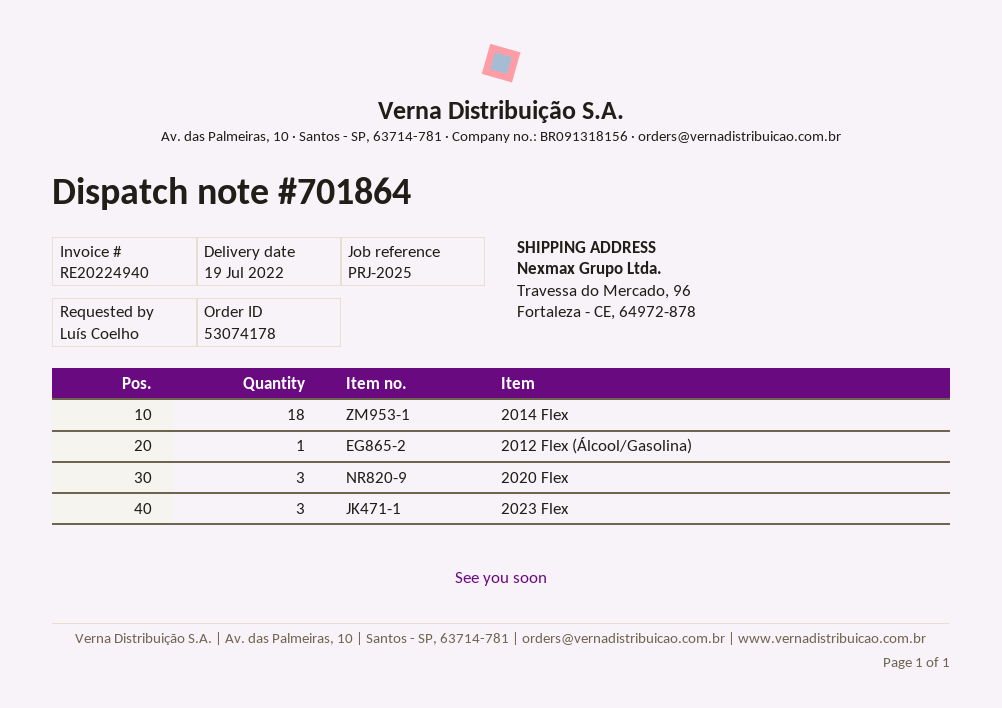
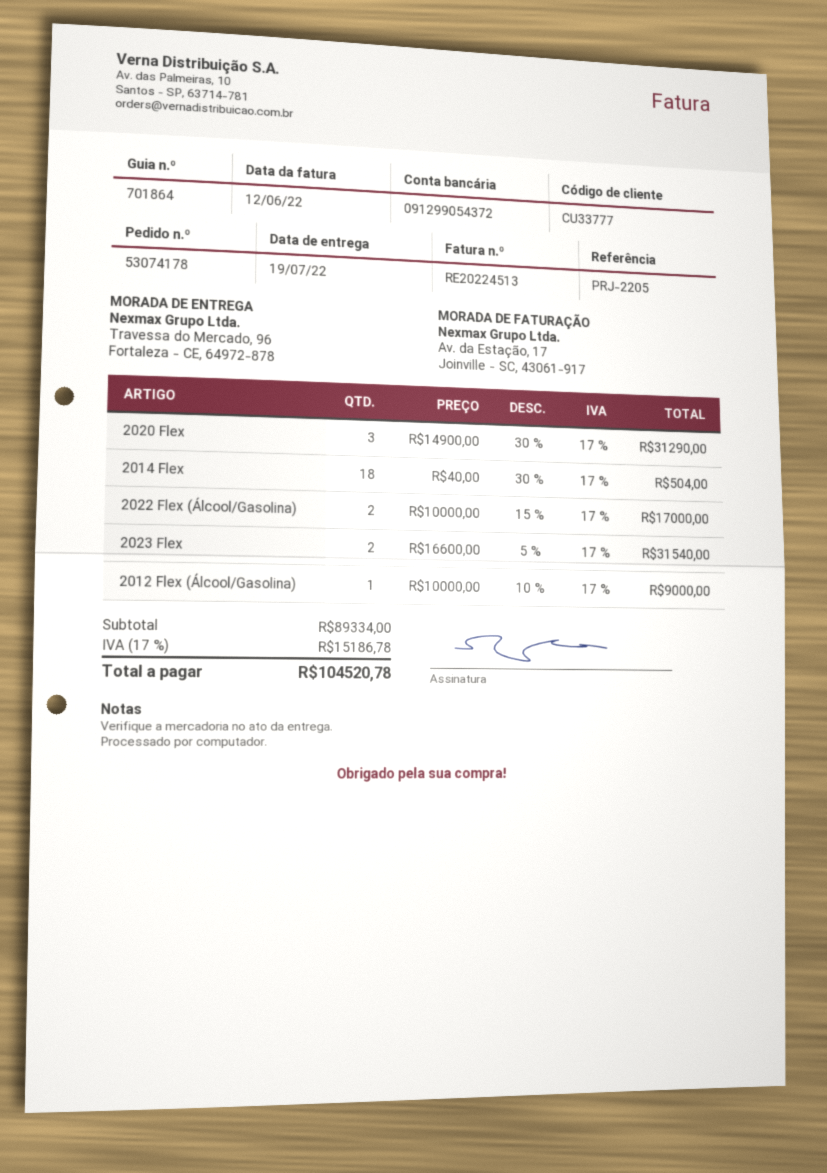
invoice number: RE20224940 -> RE20224513
reference: PRJ-2025 -> PRJ-2205
2023 Flex: 3 -> 2
2022 Flex (Álcool/Gasolina): none -> 2

